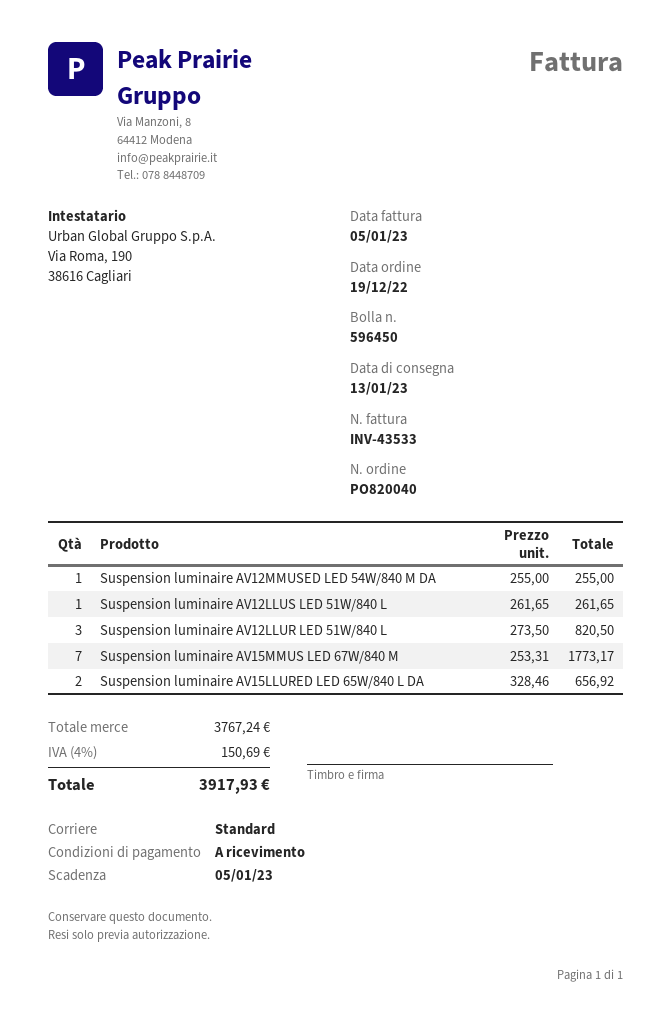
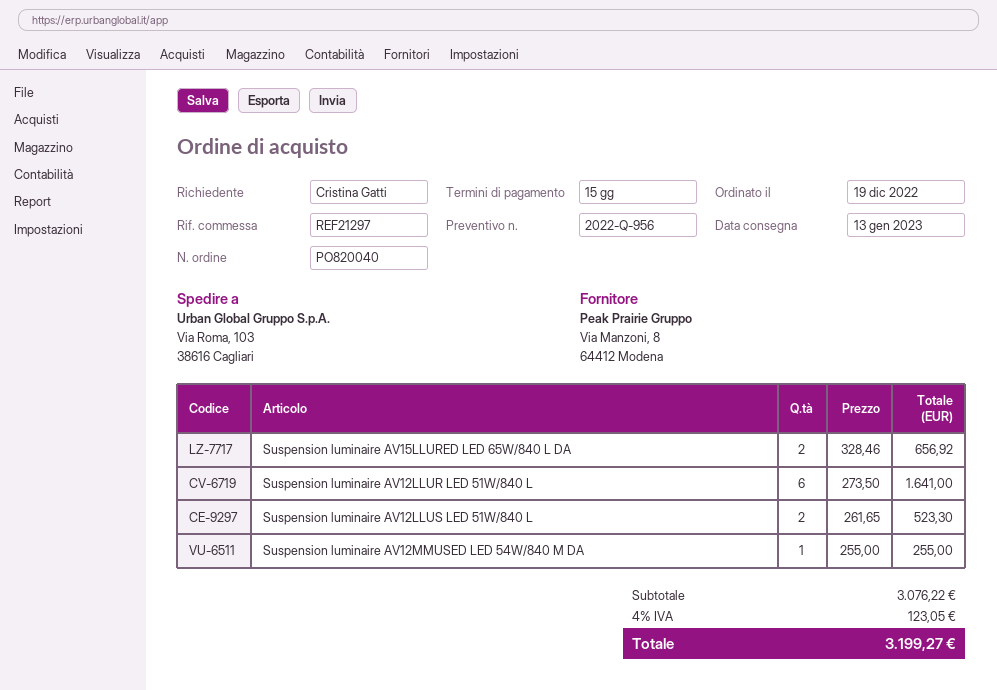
payment terms: on receipt -> 15 days
Suspension luminaire AV12LLUS LED 51W/840 L: 1 x 261.65 = 261.65 -> 2 x 261.65 = 523.30
Suspension luminaire AV12LLUR LED 51W/840 L: 3 x 273.50 = 820.50 -> 6 x 273.50 = 1641.00
Suspension luminaire AV15MMUS LED 67W/840 M: 7 x 253.31 = 1773.17 -> none
subtotal: 3767.24 -> 3076.22
tax: 4% = 150.69 -> 4% = 123.05
total: 3917.93 -> 3199.27

